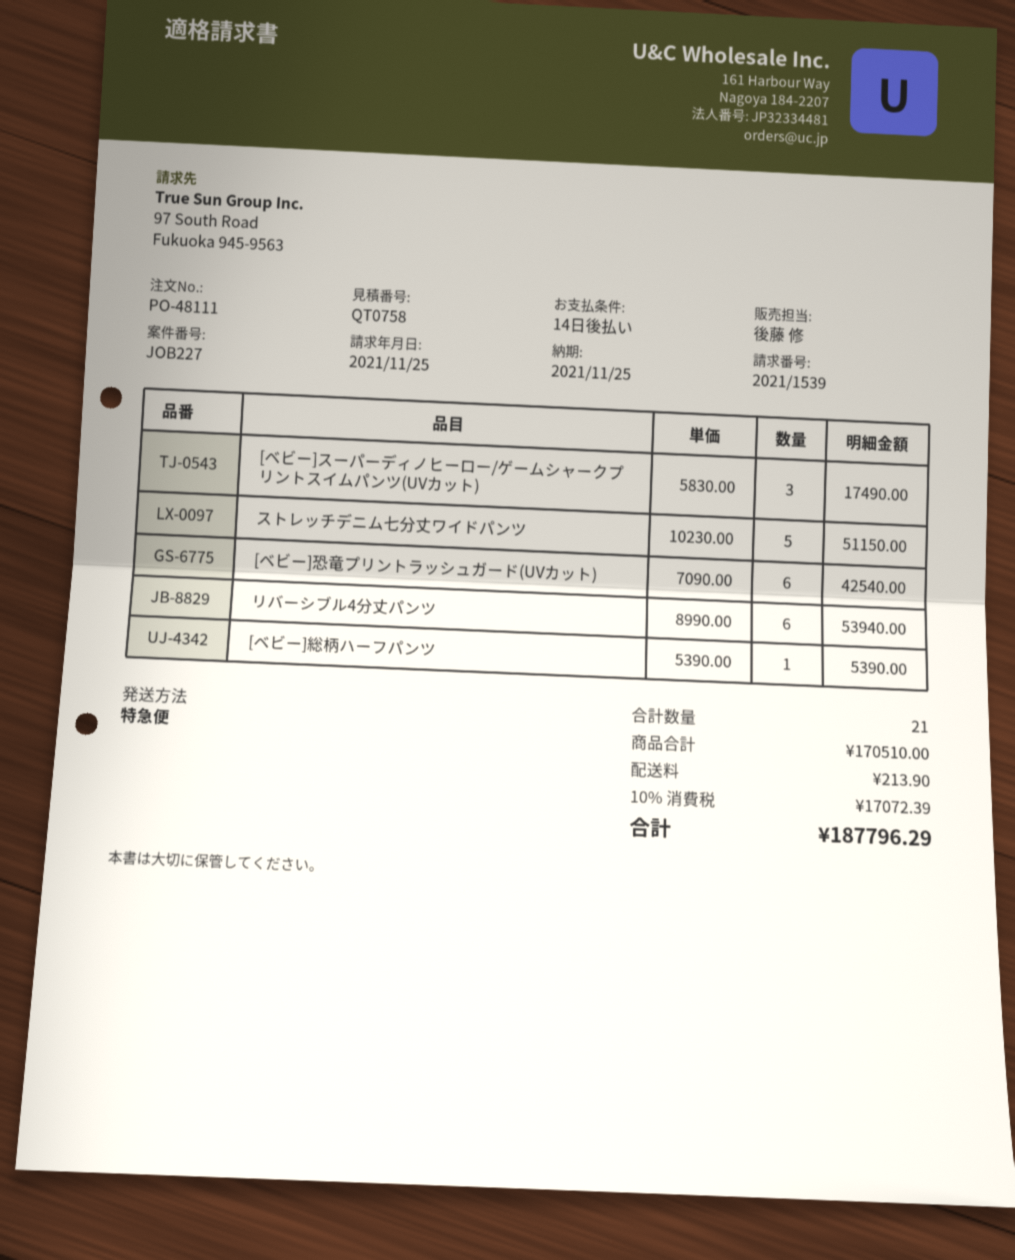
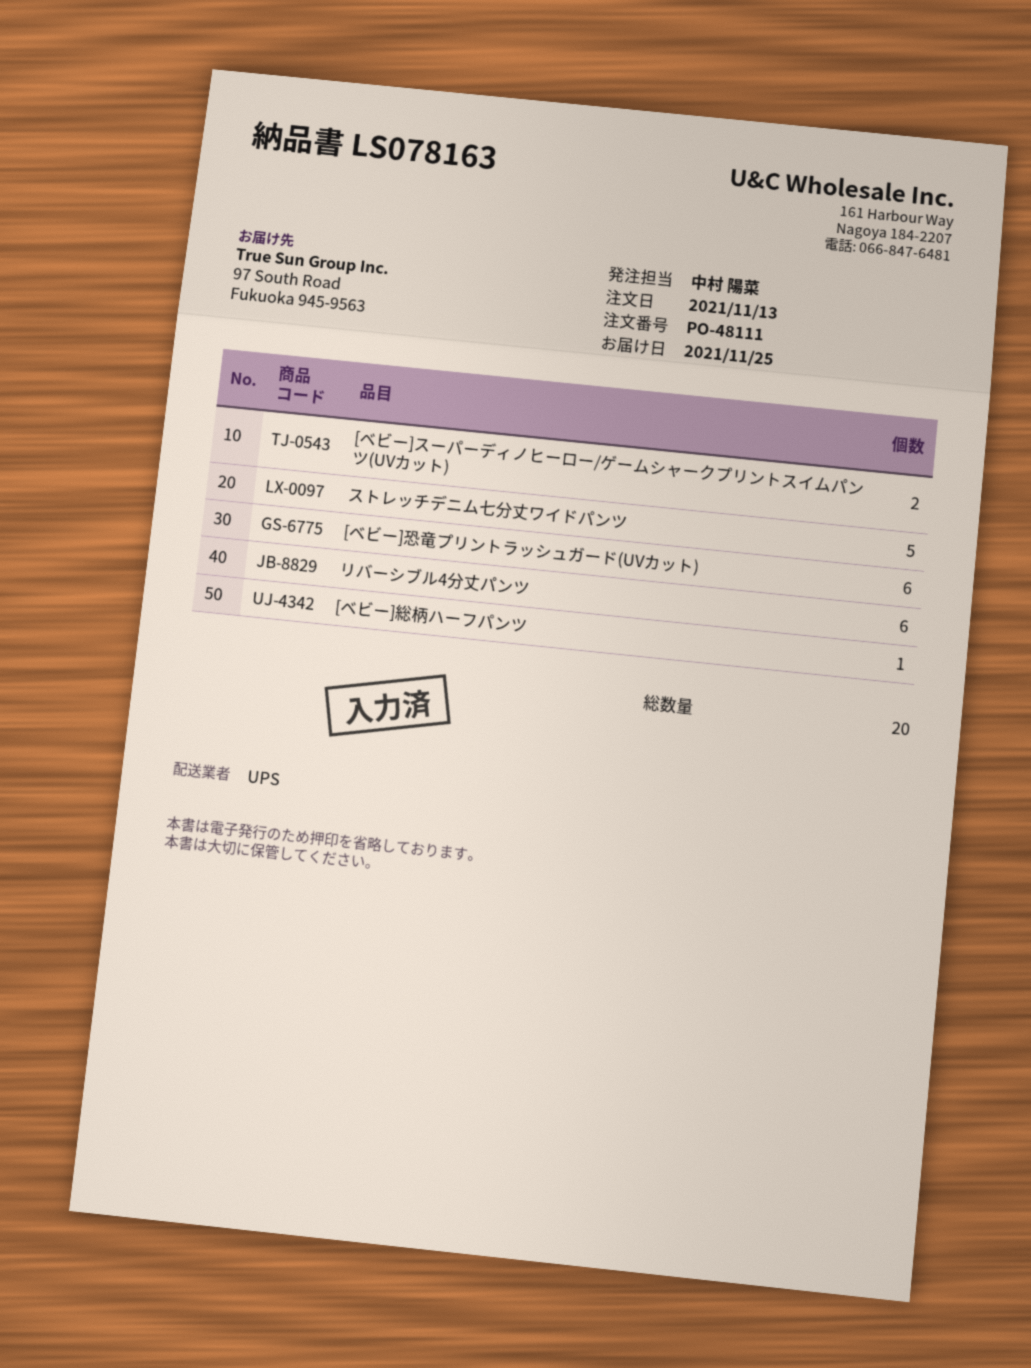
shipping method: express -> UPS
[ベビー]スーパーディノヒーロー/ゲームシャークプリントスイムパンツ(UVカット): 3 -> 2
total quantity: 21 -> 20

